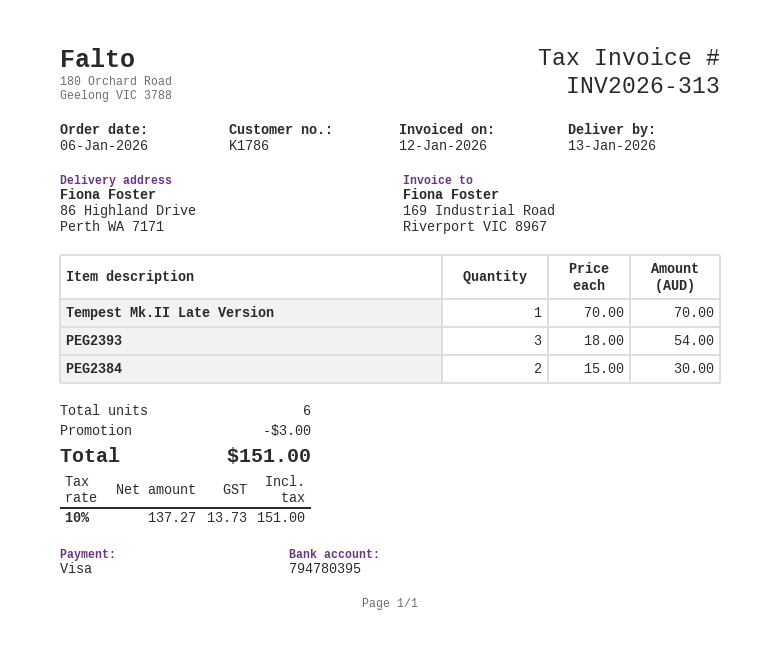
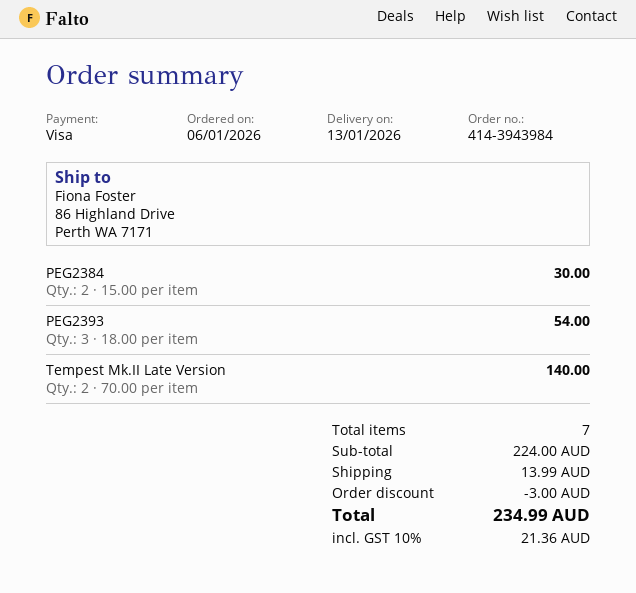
Tempest Mk.II Late Version: 1 x 70.00 = 70.00 -> 2 x 70.00 = 140.00
total quantity: 6 -> 7
shipping: none -> 13.99
tax: 10% = 13.73 -> 10% = 21.36
total: 151.00 -> 234.99

